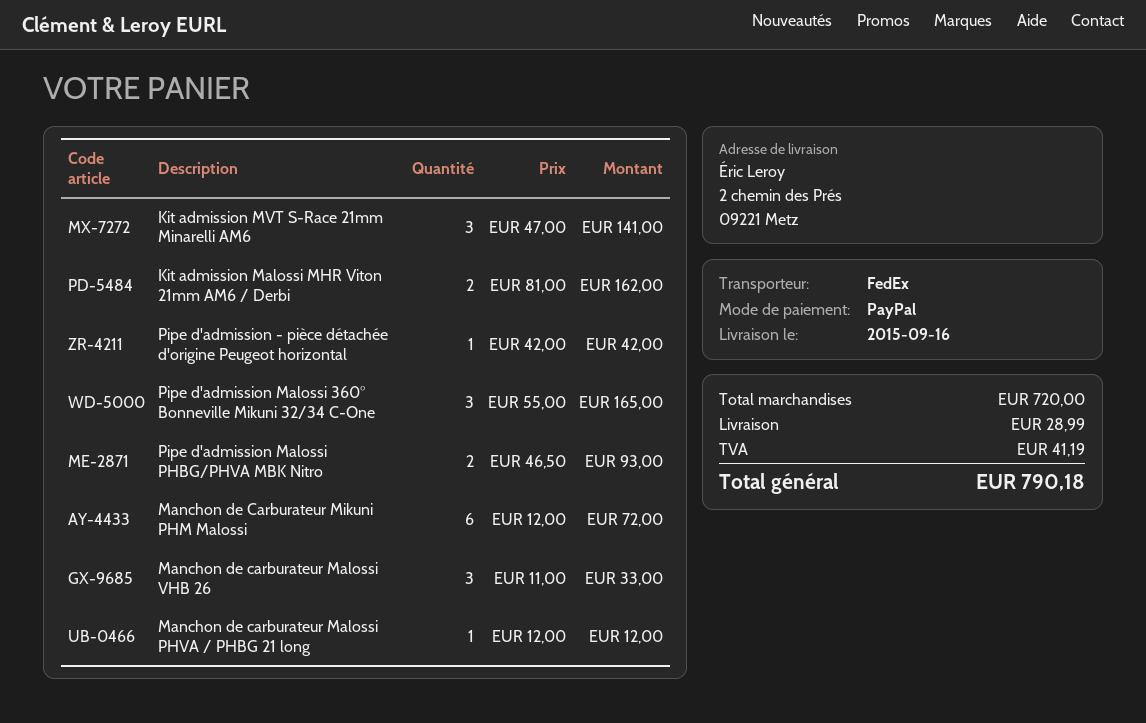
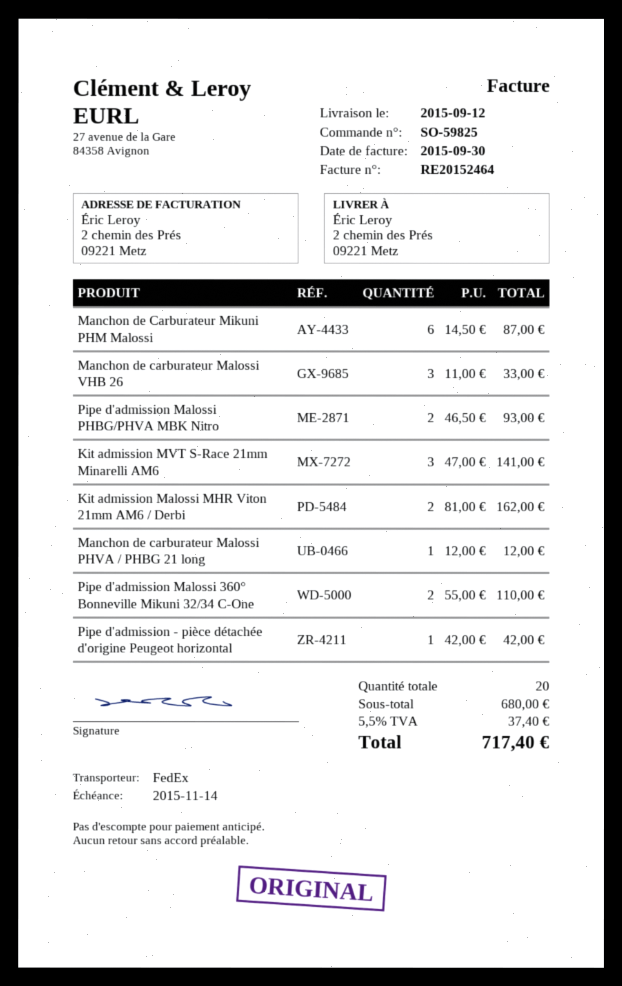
delivery date: 2015-09-16 -> 2015-09-12
Pipe d'admission Malossi 360° Bonneville Mikuni 32/34 C-One: 3 x 55.00 = 165.00 -> 2 x 55.00 = 110.00
Manchon de Carburateur Mikuni PHM Malossi: 6 x 12.00 = 72.00 -> 6 x 14.50 = 87.00
subtotal: 720.00 -> 680.00
shipping: 28.99 -> none
tax: 41.19 -> 37.40
total: 790.18 -> 717.40

